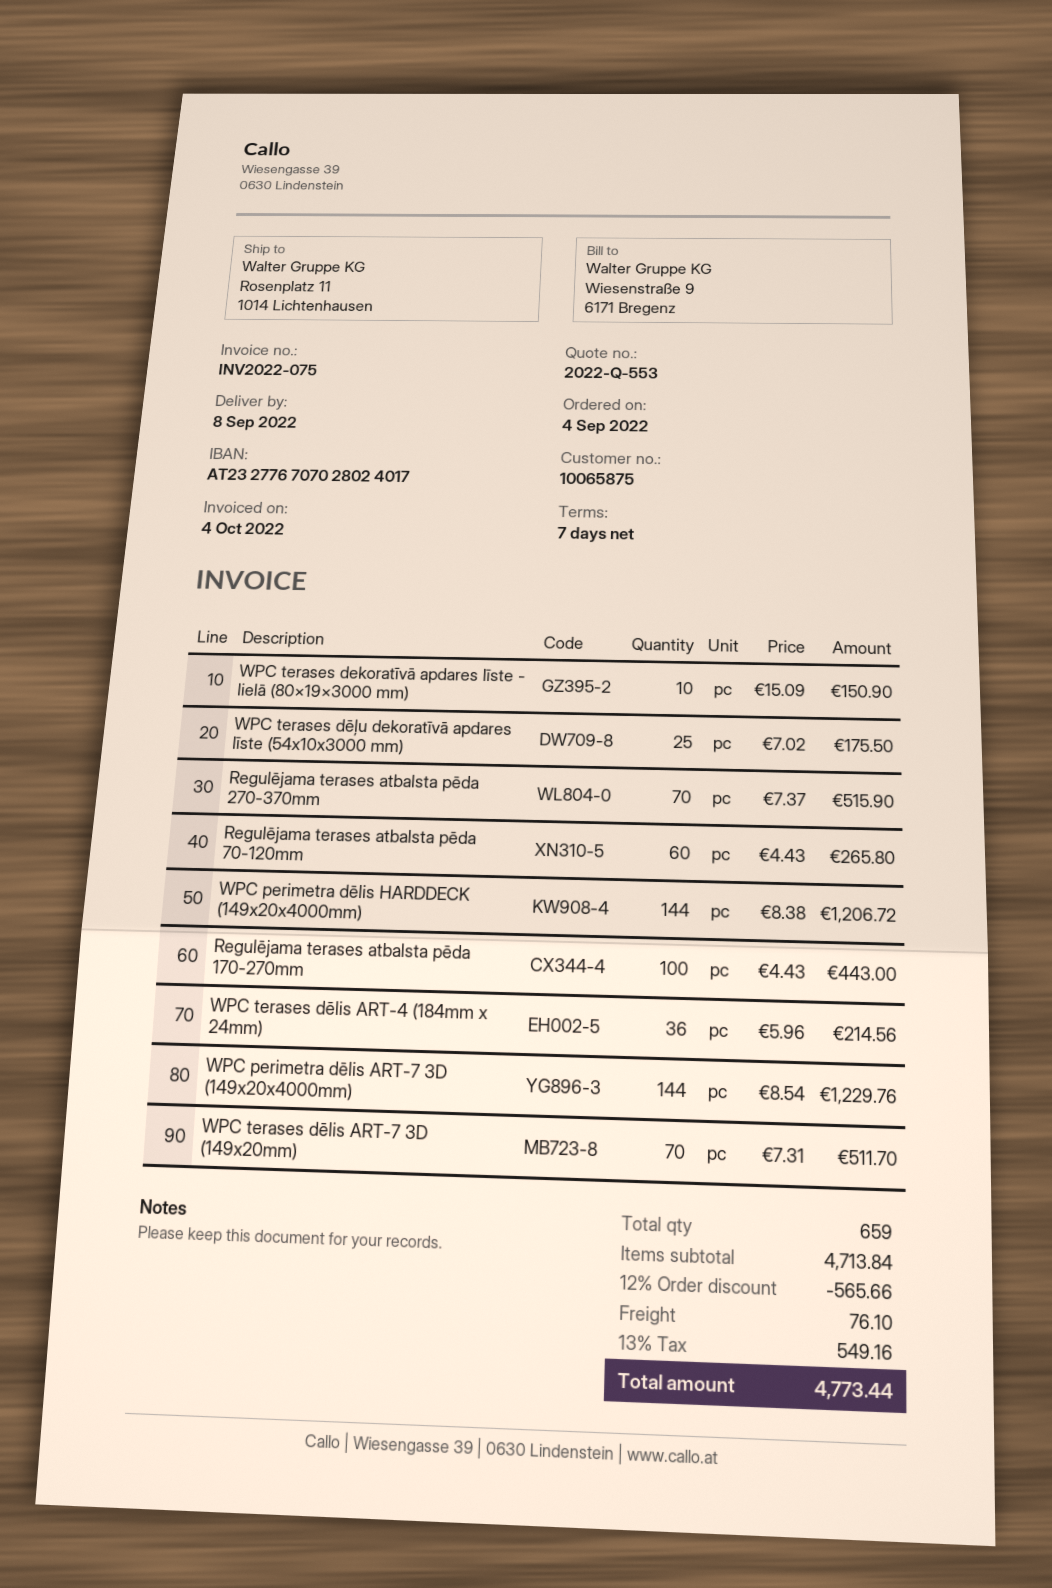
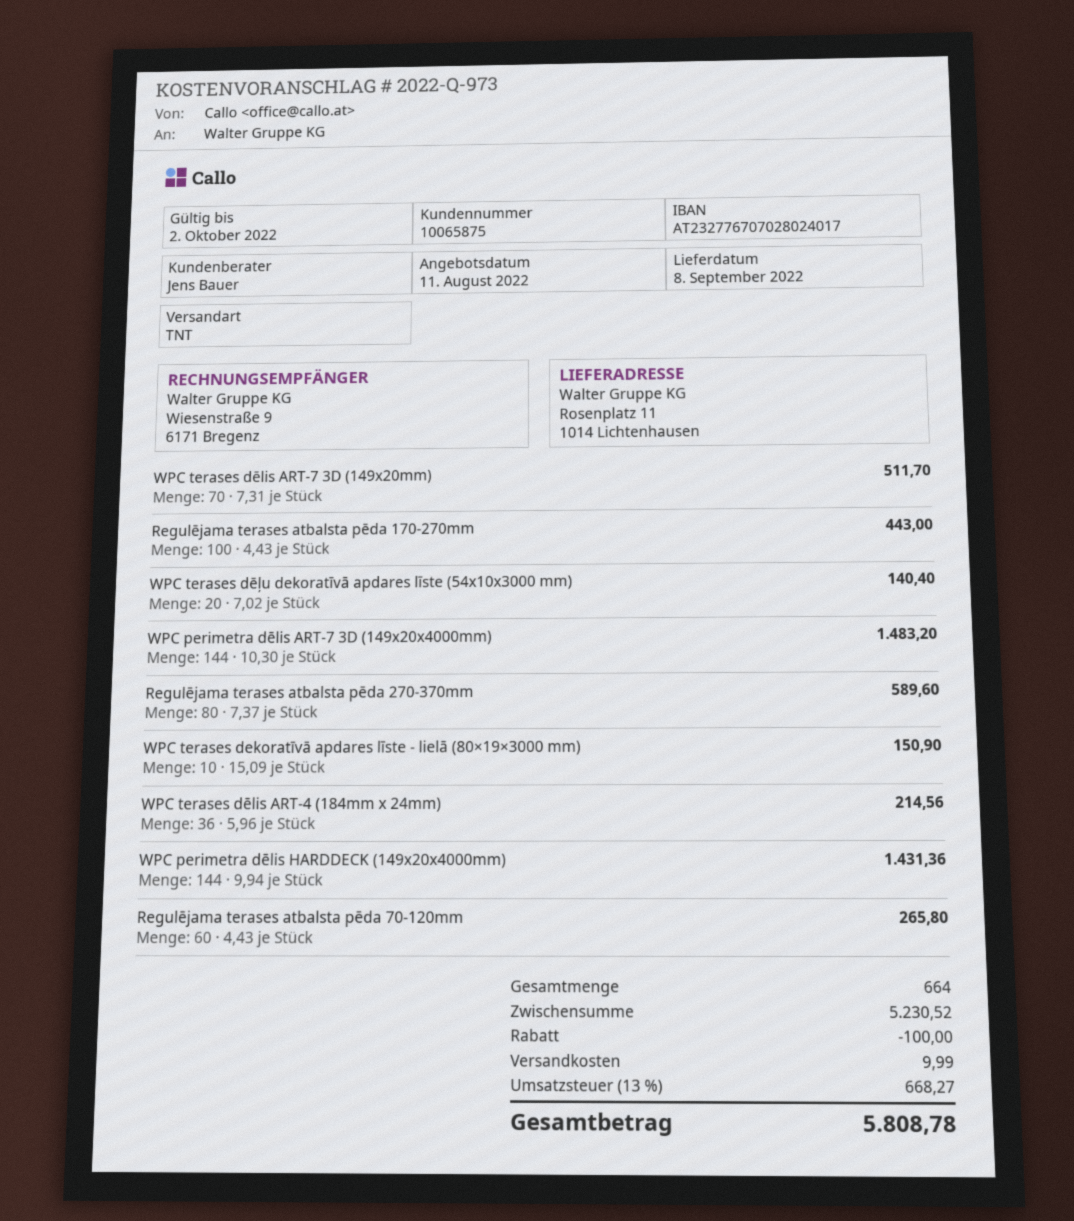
quote number: 2022-Q-553 -> 2022-Q-973
WPC terases dēļu dekoratīvā apdares līste (54x10x3000 mm): 25 x 7.02 = 175.50 -> 20 x 7.02 = 140.40
Regulējama terases atbalsta pēda 270-370mm: 70 x 7.37 = 515.90 -> 80 x 7.37 = 589.60
WPC perimetra dēlis HARDDECK (149x20x4000mm): 144 x 8.38 = 1206.72 -> 144 x 9.94 = 1431.36
WPC perimetra dēlis ART-7 3D (149x20x4000mm): 144 x 8.54 = 1229.76 -> 144 x 10.30 = 1483.20
total quantity: 659 -> 664
subtotal: 4713.84 -> 5230.52
discount: 565.66 -> 100.00
shipping: 76.10 -> 9.99
tax: 13% = 549.16 -> 13% = 668.27
total: 4773.44 -> 5808.78

